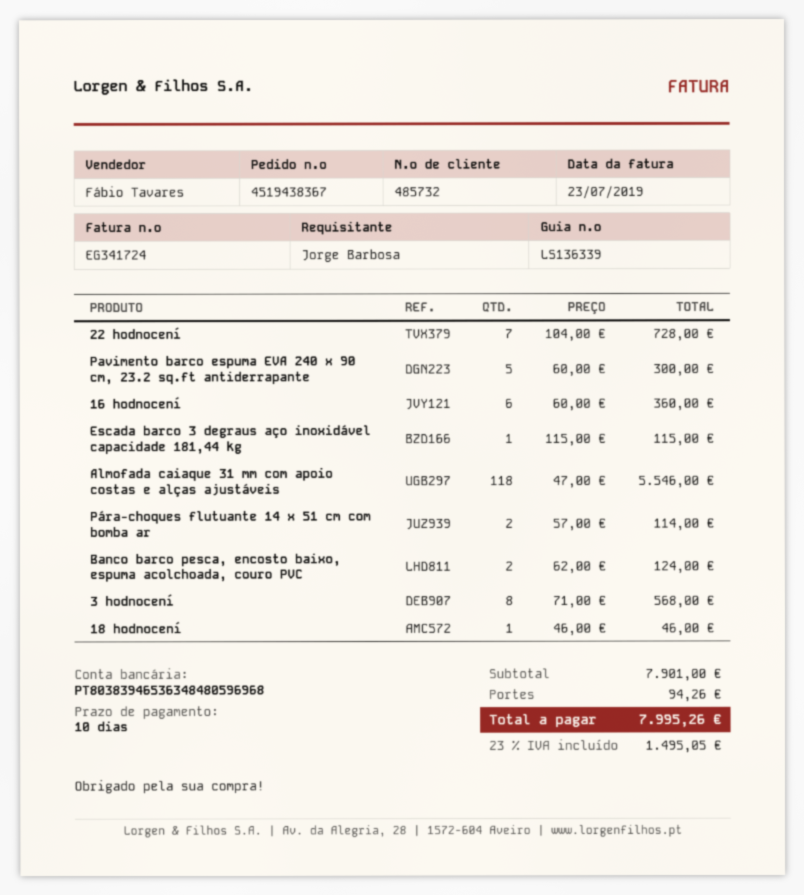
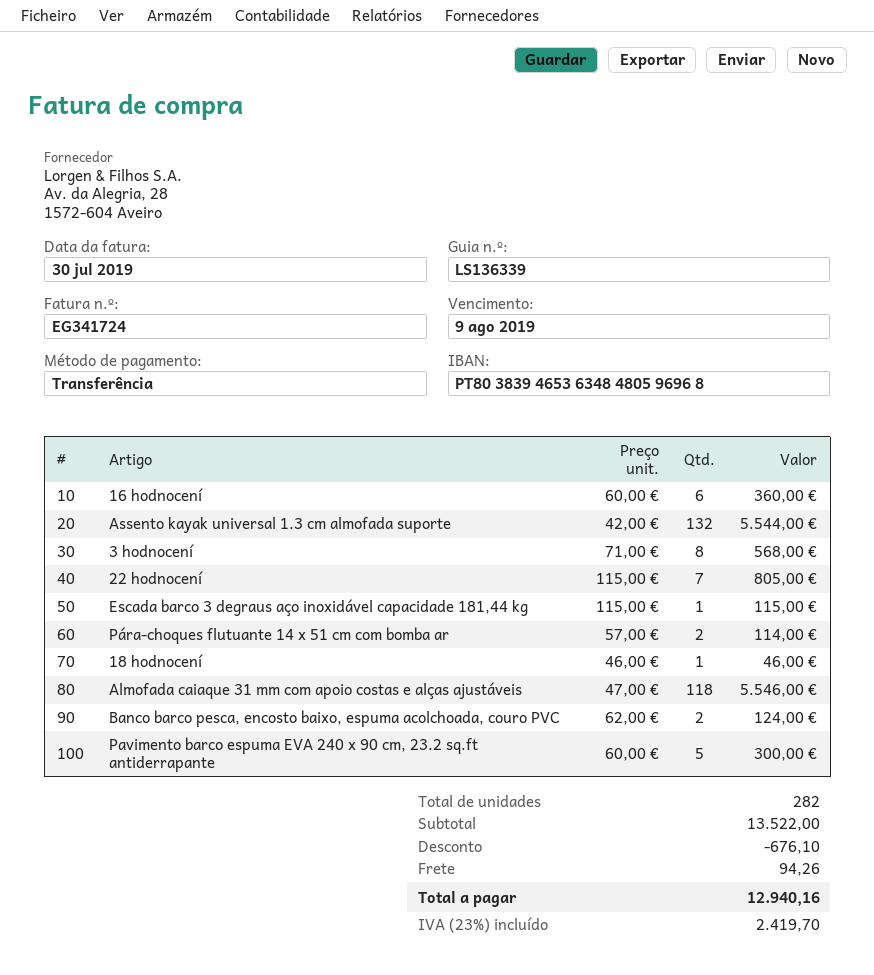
invoice date: 2019-07-23 -> 2019-07-30
22 hodnocení: 7 x 104.00 = 728.00 -> 7 x 115.00 = 805.00
Assento kayak universal 1.3 cm almofada suporte: none -> 132 x 42.00 = 5544.00
subtotal: 7901.00 -> 13522.00
discount: none -> 676.10
tax: 23% = 1495.05 -> 23% = 2419.70
total: 7995.26 -> 12940.16

